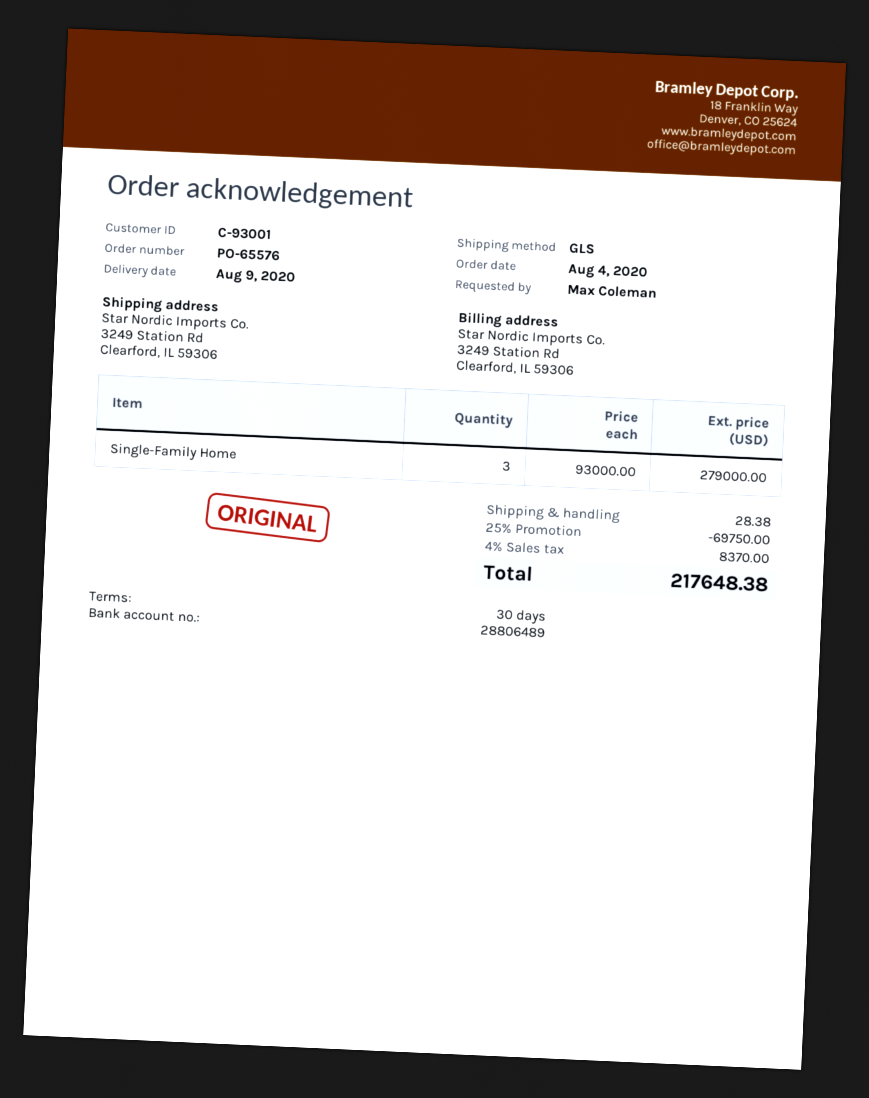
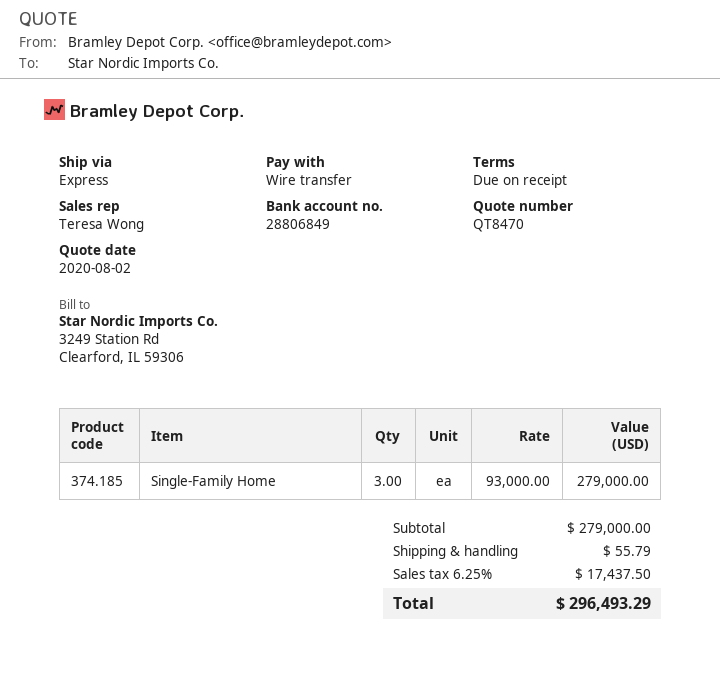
payment terms: 30 days -> on receipt
bank account: 28806489 -> 28806849
shipping method: GLS -> express
discount: 25% = 69750.00 -> none
shipping: 28.38 -> 55.79
tax: 4% = 8370.00 -> 6.25% = 17437.50
total: 217648.38 -> 296493.29

